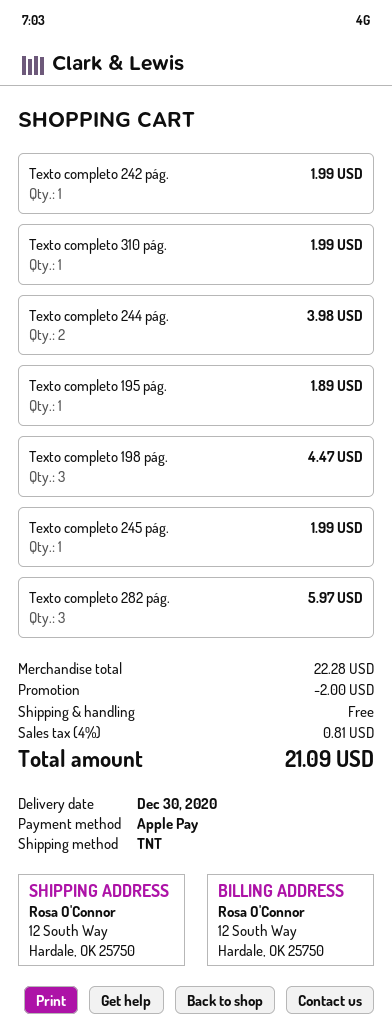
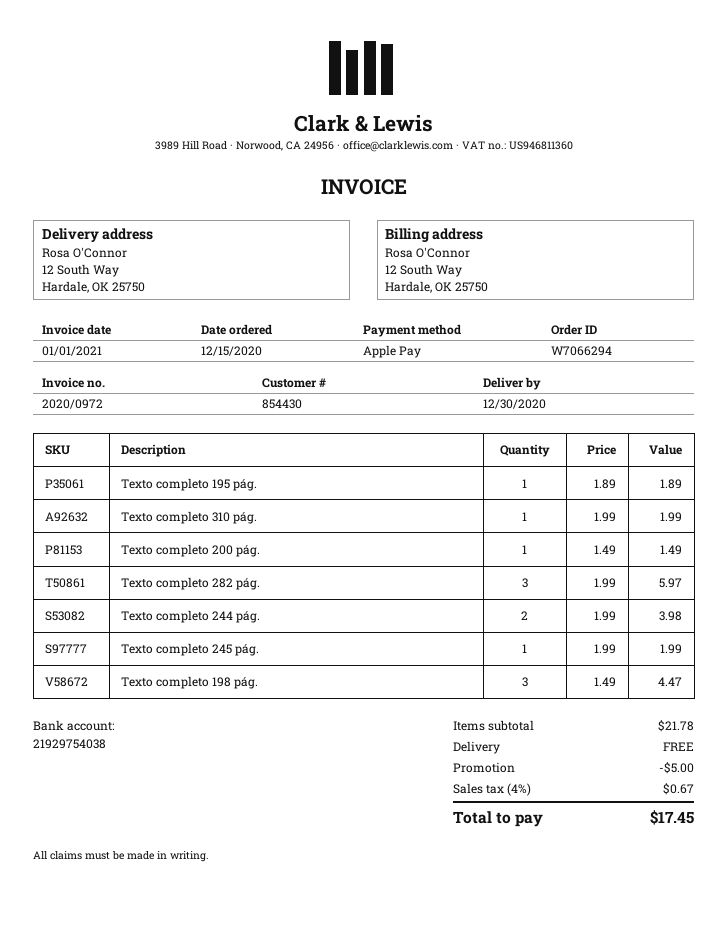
Texto completo 242 pág.: 1 for 1.99 -> none
Texto completo 200 pág.: none -> 1 for 1.49
subtotal: 22.28 -> 21.78
discount: 2.00 -> 5.00
tax: 4% = 0.81 -> 4% = 0.67
total: 21.09 -> 17.45

